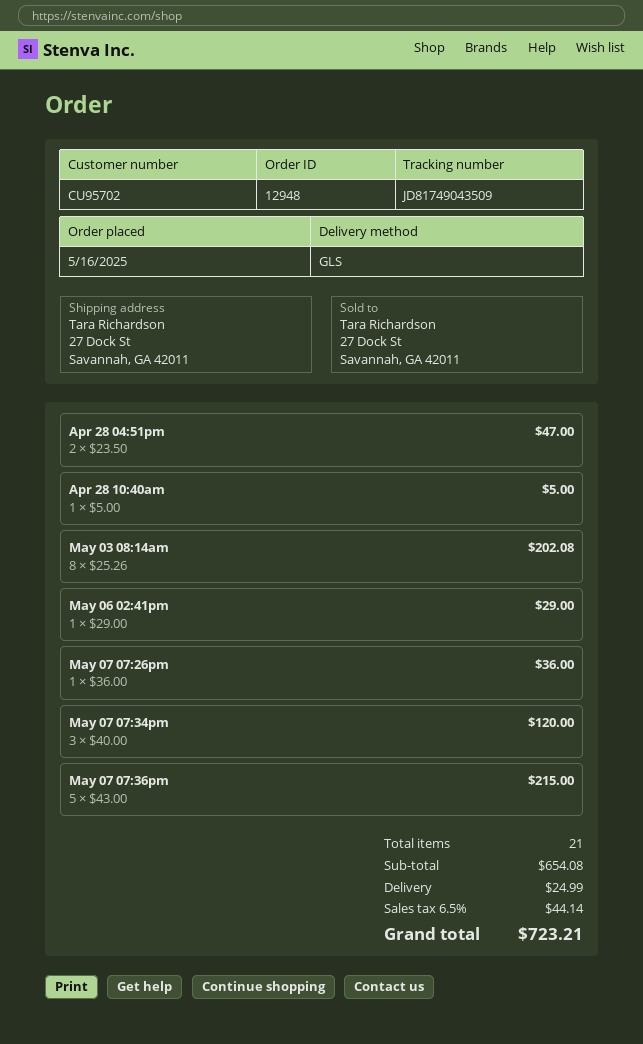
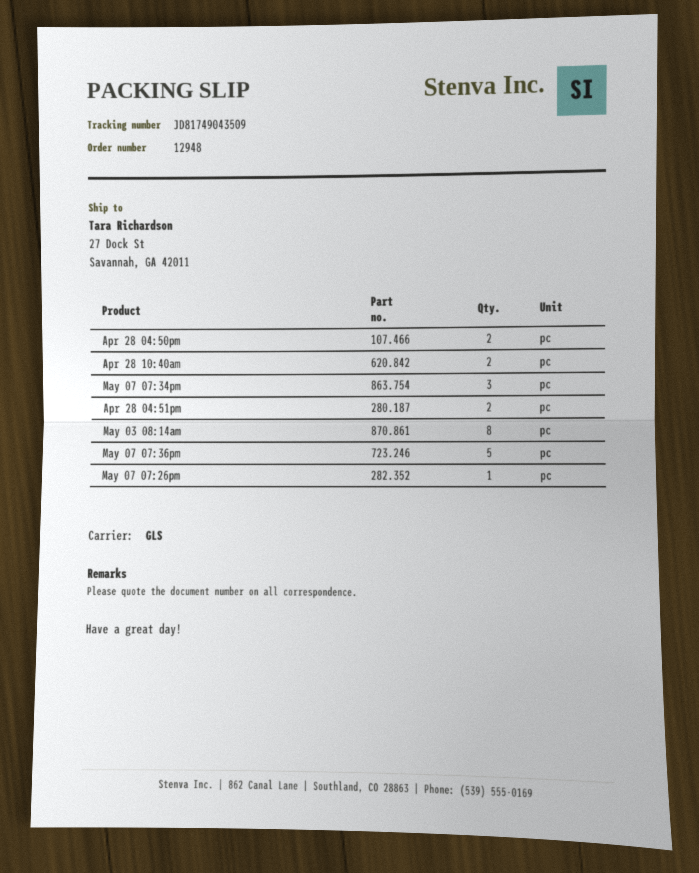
Apr 28 10:40am: 1 -> 2
May 06 02:41pm: 1 -> none
Apr 28 04:50pm: none -> 2

